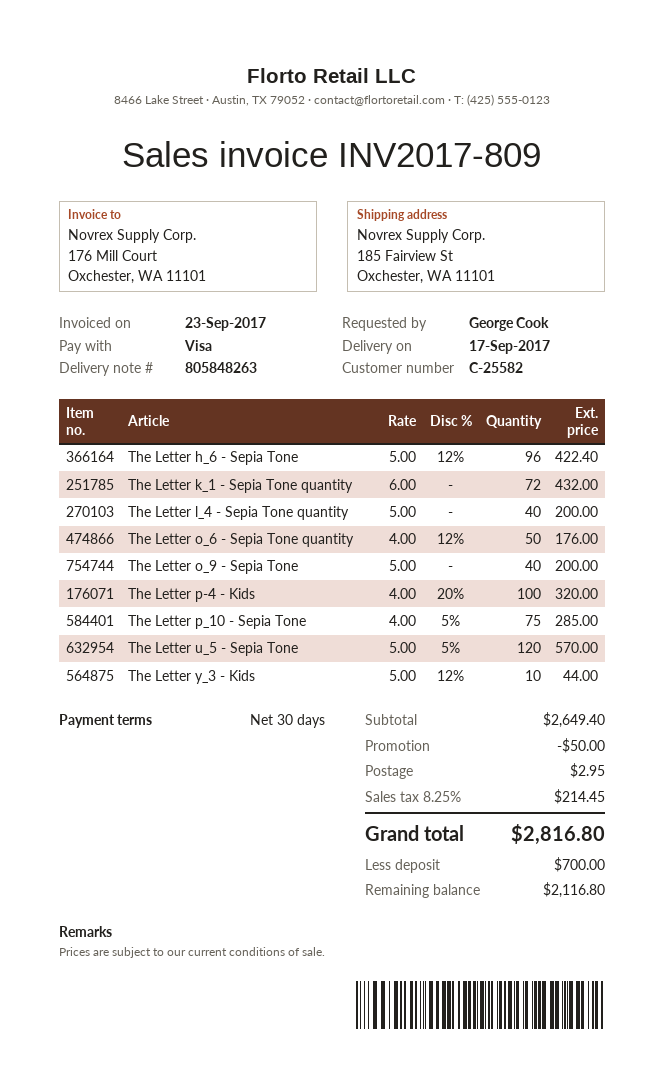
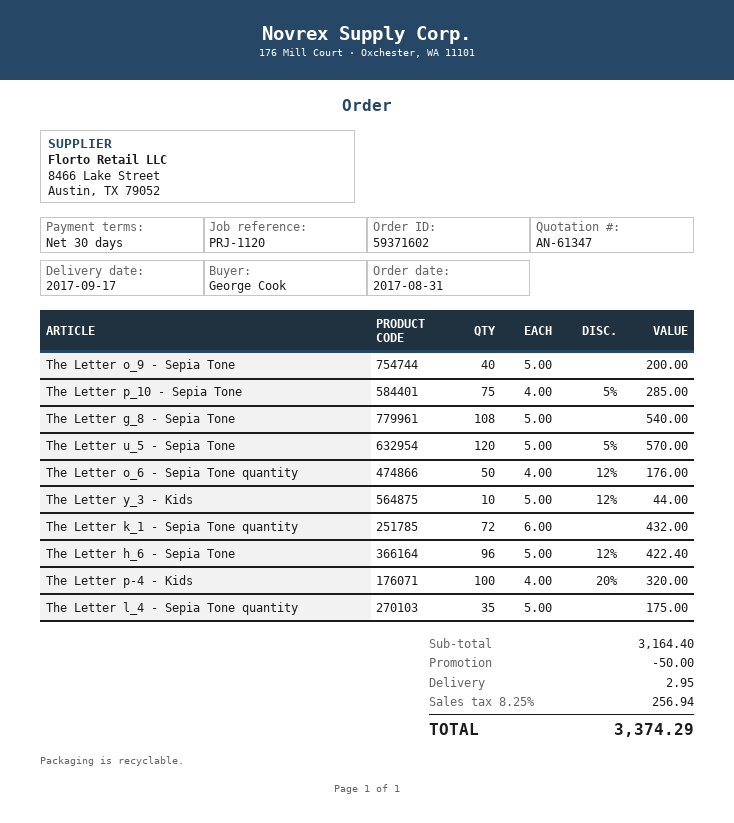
The Letter l_4 - Sepia Tone quantity: 40 x 5.00 = 200.00 -> 35 x 5.00 = 175.00
The Letter g_8 - Sepia Tone: none -> 108 x 5.00 = 540.00
subtotal: 2649.40 -> 3164.40
tax: 8.25% = 214.45 -> 8.25% = 256.94
total: 2816.80 -> 3374.29

